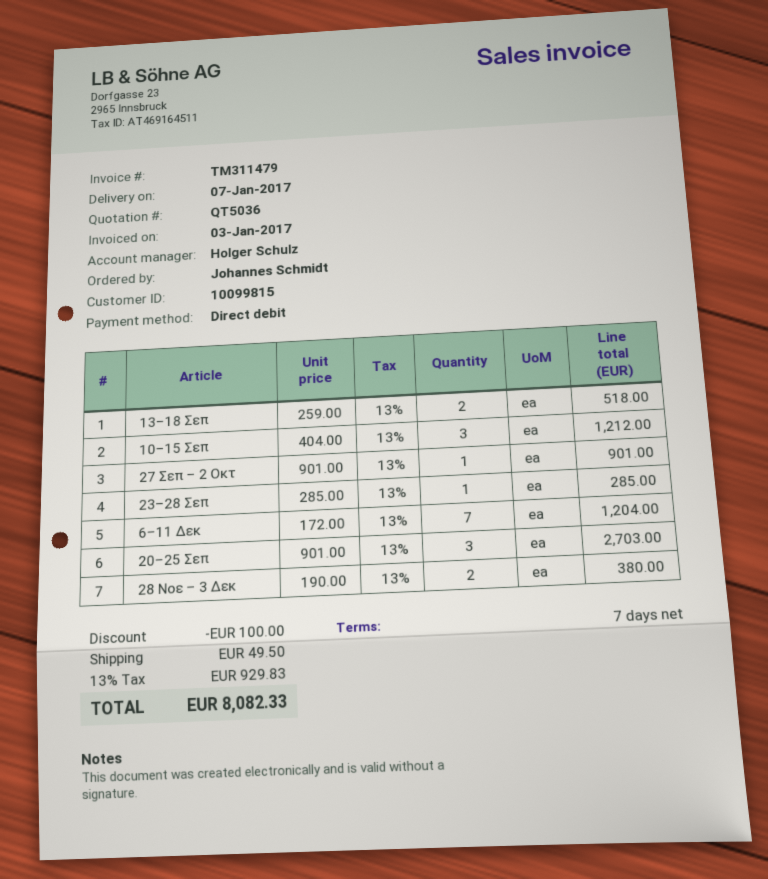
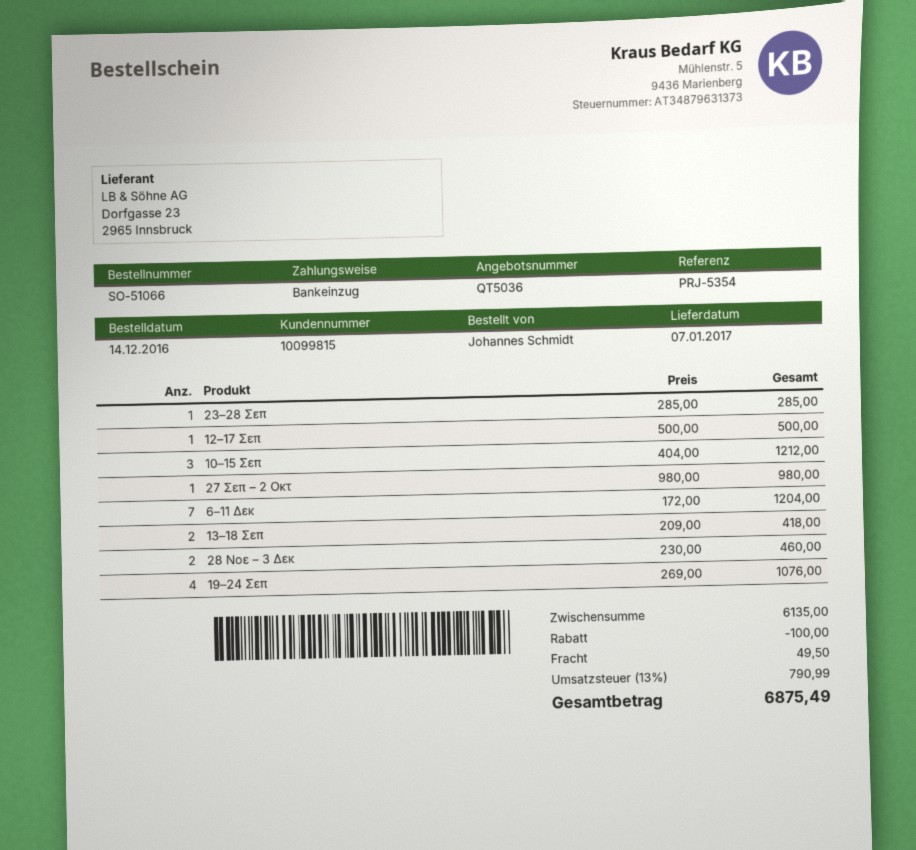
13–18 Σεπ: 2 x 259.00 = 518.00 -> 2 x 209.00 = 418.00
27 Σεπ – 2 Οκτ: 1 x 901.00 = 901.00 -> 1 x 980.00 = 980.00
20–25 Σεπ: 3 x 901.00 = 2703.00 -> none
28 Νοε – 3 Δεκ: 2 x 190.00 = 380.00 -> 2 x 230.00 = 460.00
12–17 Σεπ: none -> 1 x 500.00 = 500.00
19–24 Σεπ: none -> 4 x 269.00 = 1076.00
tax: 13% = 929.83 -> 13% = 790.99
total: 8082.33 -> 6875.49

